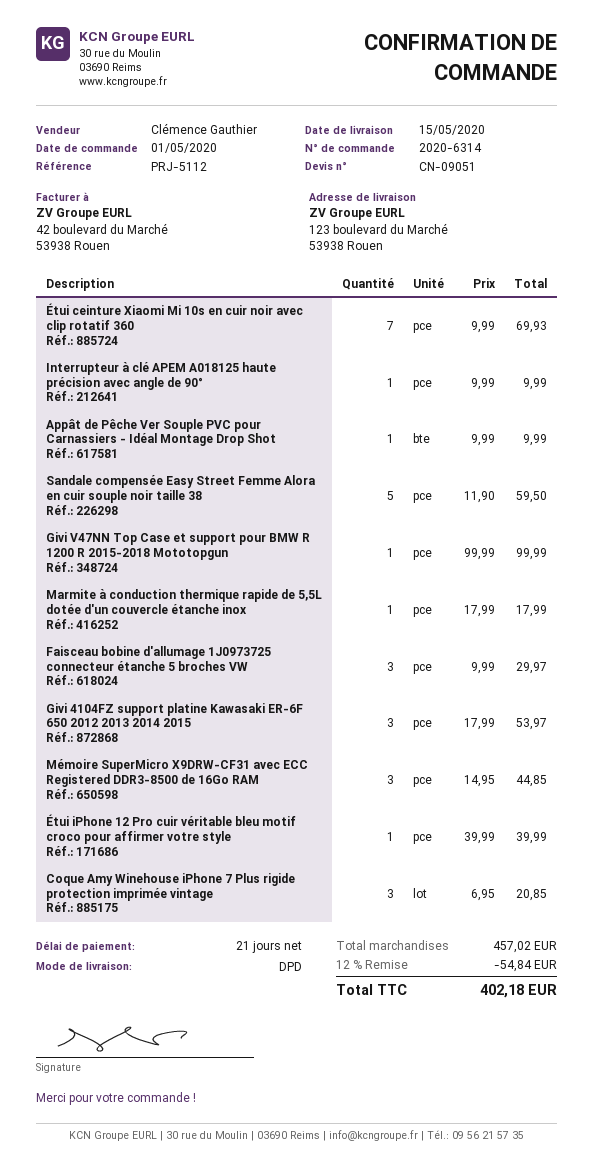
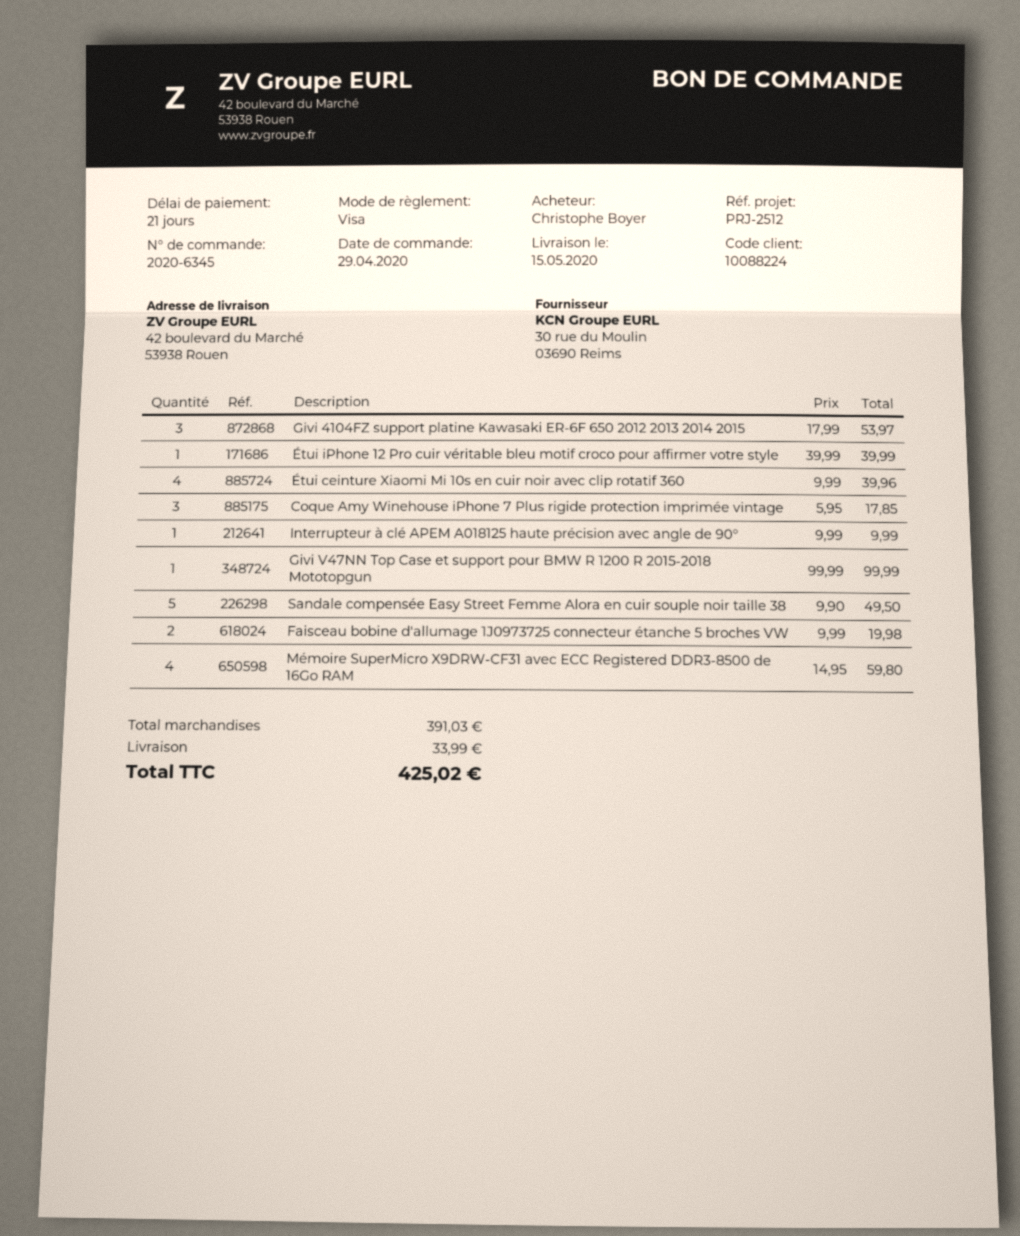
order number: 2020-6314 -> 2020-6345
order date: 2020-05-01 -> 2020-04-29
reference: PRJ-5112 -> PRJ-2512
ship to: 123 boulevard du Marché, 53938 Rouen -> 42 boulevard du Marché, 53938 Rouen
Étui ceinture Xiaomi Mi 10s en cuir noir avec clip rotatif 360: 7 x 9.99 = 69.93 -> 4 x 9.99 = 39.96
Appât de Pêche Ver Souple PVC pour Carnassiers - Idéal Montage Drop Shot: 1 x 9.99 = 9.99 -> none
Sandale compensée Easy Street Femme Alora en cuir souple noir taille 38: 5 x 11.90 = 59.50 -> 5 x 9.90 = 49.50
Marmite à conduction thermique rapide de 5,5L dotée d'un couvercle étanche inox: 1 x 17.99 = 17.99 -> none
Faisceau bobine d'allumage 1J0973725 connecteur étanche 5 broches VW: 3 x 9.99 = 29.97 -> 2 x 9.99 = 19.98
Mémoire SuperMicro X9DRW-CF31 avec ECC Registered DDR3-8500 de 16Go RAM: 3 x 14.95 = 44.85 -> 4 x 14.95 = 59.80
Coque Amy Winehouse iPhone 7 Plus rigide protection imprimée vintage: 3 x 6.95 = 20.85 -> 3 x 5.95 = 17.85
subtotal: 457.02 -> 391.03
discount: 12% = 54.84 -> none
shipping: none -> 33.99
total: 402.18 -> 425.02

